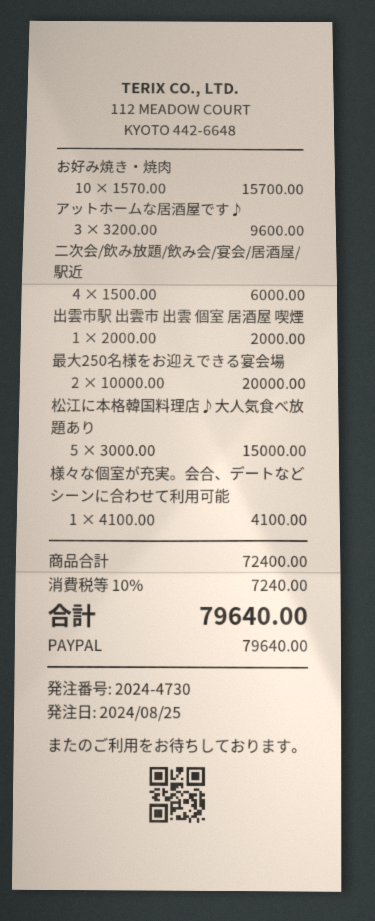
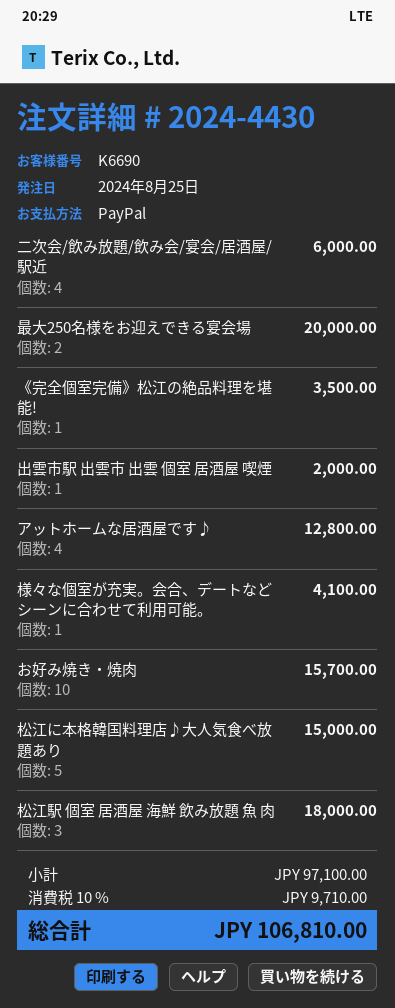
order number: 2024-4730 -> 2024-4430
アットホームな居酒屋です♪: 3 for 9600.00 -> 4 for 12800.00
《完全個室完備》松江の絶品料理を堪能!: none -> 1 for 3500.00
松江駅 個室 居酒屋 海鮮 飲み放題 魚 肉: none -> 3 for 18000.00
subtotal: 72400.00 -> 97100.00
tax: 10% = 7240.00 -> 10% = 9710.00
total: 79640.00 -> 106810.00

